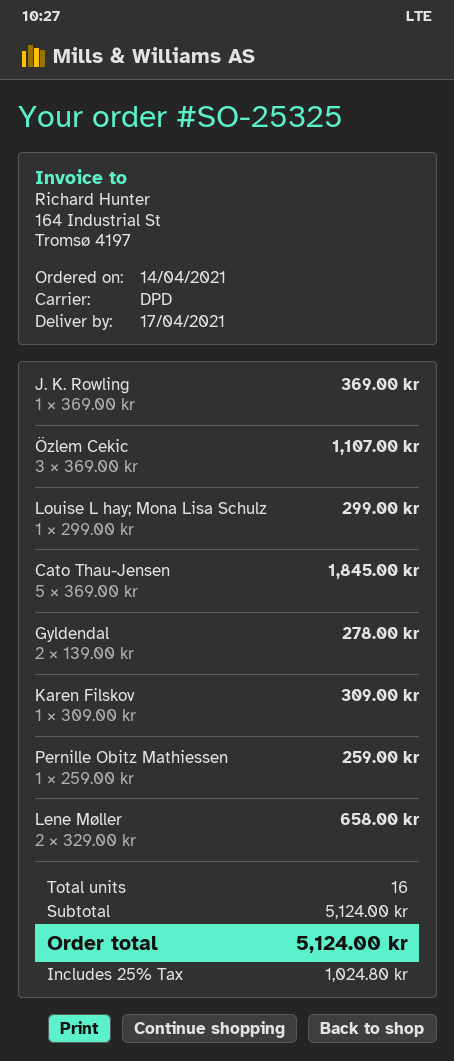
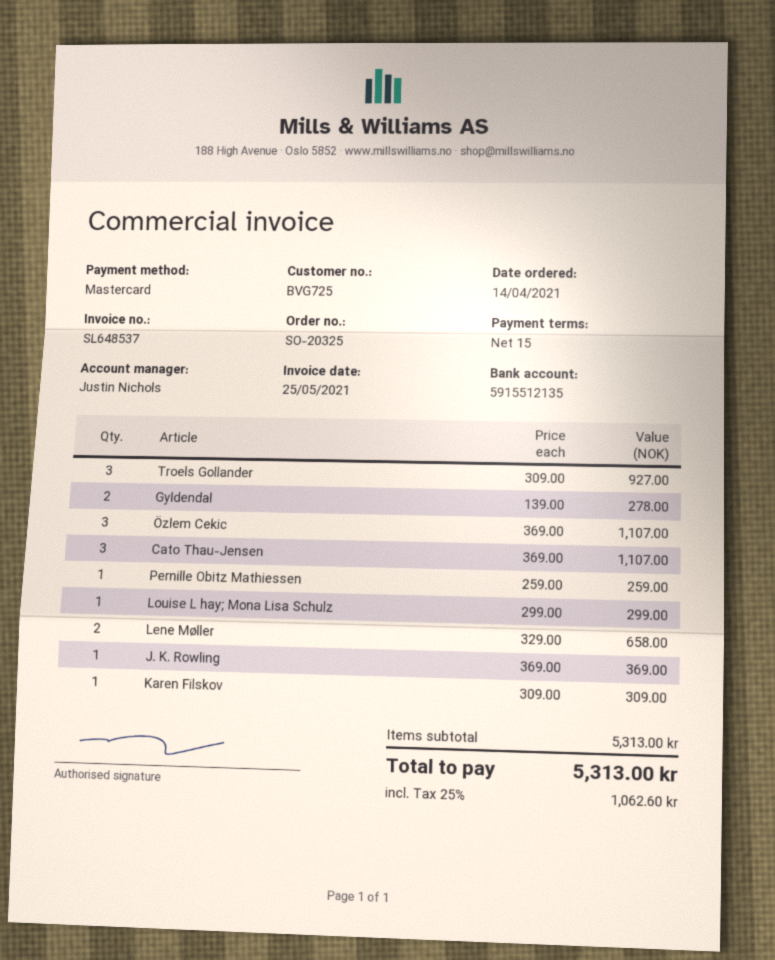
order number: SO-25325 -> SO-20325
Cato Thau-Jensen: 5 x 369.00 = 1845.00 -> 3 x 369.00 = 1107.00
Troels Gollander: none -> 3 x 309.00 = 927.00
subtotal: 5124.00 -> 5313.00
tax: 25% = 1024.80 -> 25% = 1062.60
total: 5124.00 -> 5313.00

